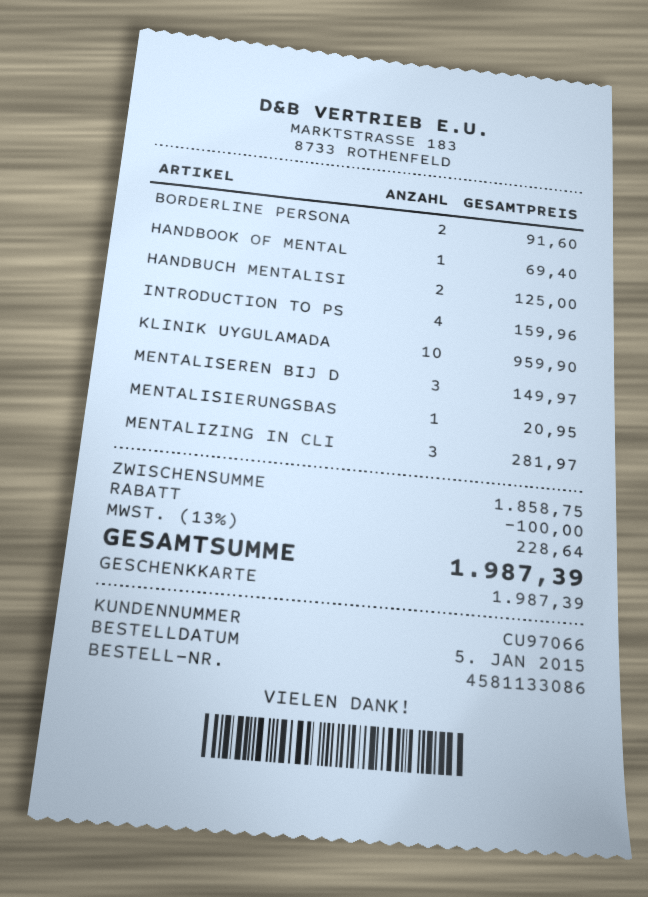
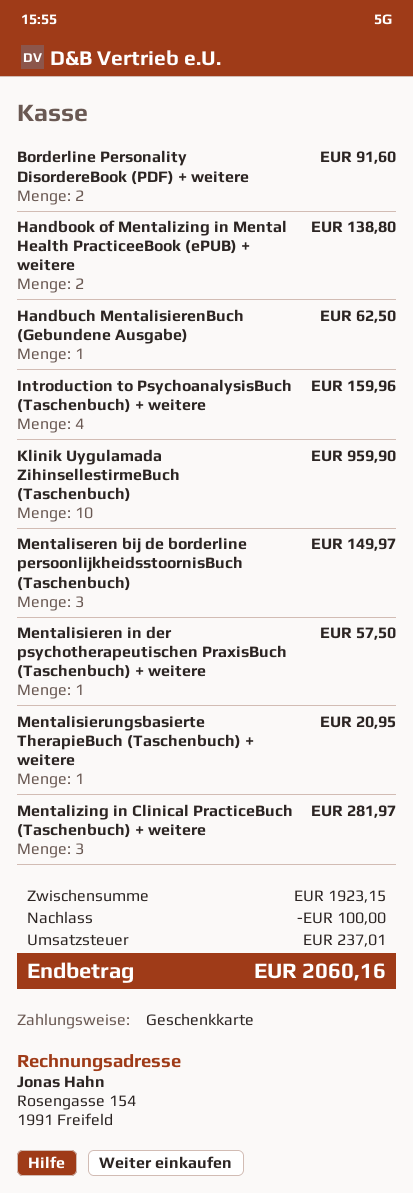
HANDBOOK OF MENTAL: 1 for 69.40 -> 2 for 138.80
HANDBUCH MENTALISI: 2 for 125.00 -> 1 for 62.50
Mentalisieren in der psychotherapeutischen PraxisBuch (Taschenbuch) + weitere: none -> 1 for 57.50
subtotal: 1858.75 -> 1923.15
tax: 228.64 -> 237.01
total: 1987.39 -> 2060.16

